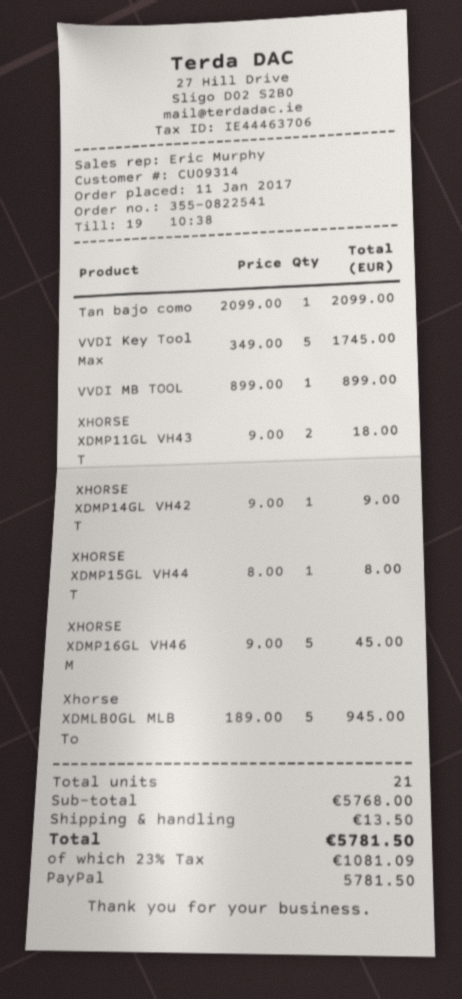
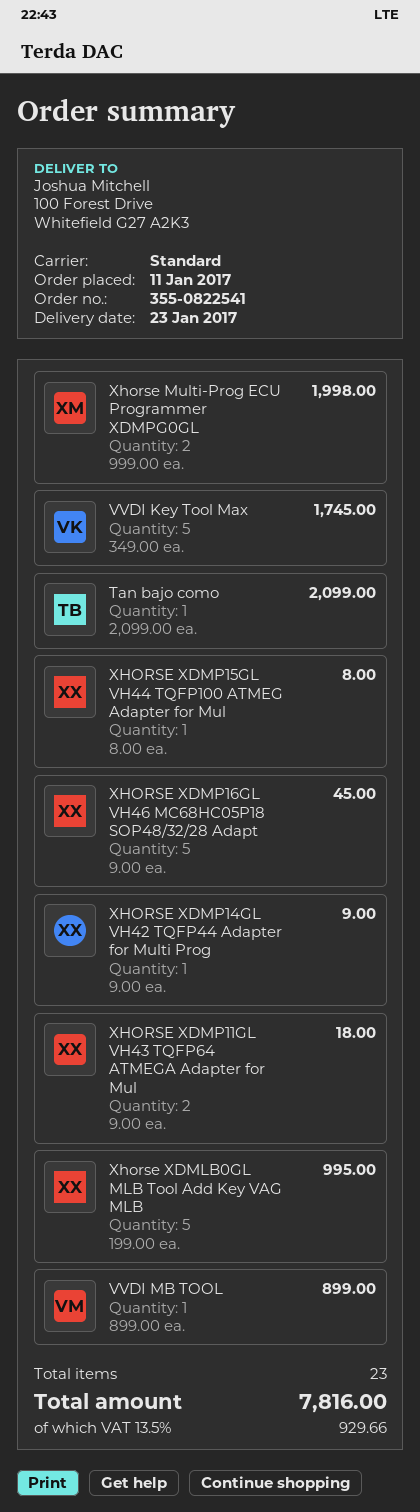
Xhorse XDMLB0GL MLB To: 5 x 189.00 = 945.00 -> 5 x 199.00 = 995.00
Xhorse Multi-Prog ECU Programmer XDMPG0GL: none -> 2 x 999.00 = 1998.00
total quantity: 21 -> 23
shipping: 13.50 -> none
tax: 23% = 1081.09 -> 13.5% = 929.66
total: 5781.50 -> 7816.00

